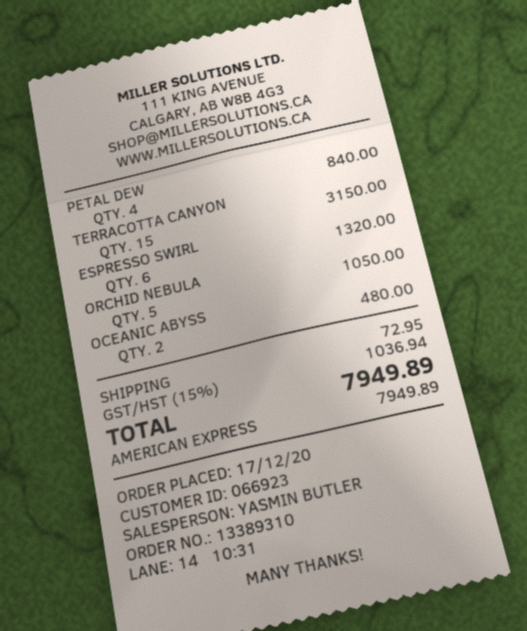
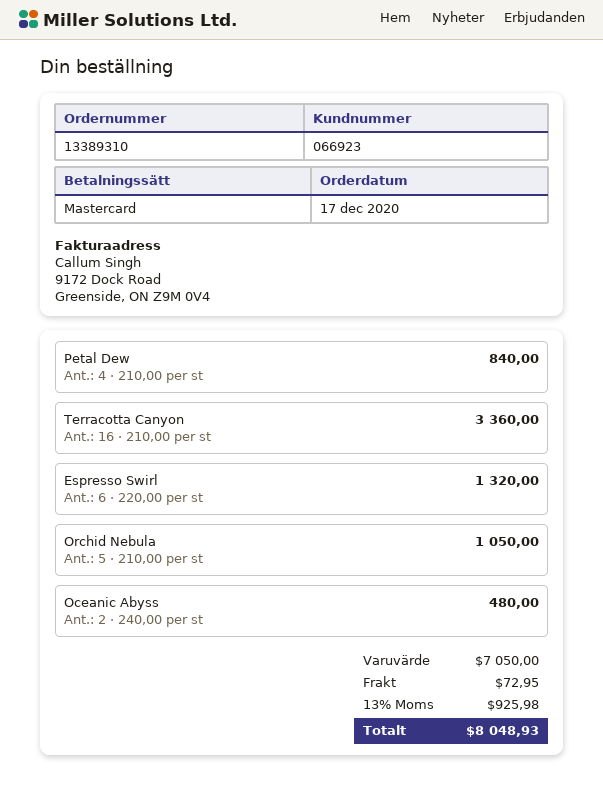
payment method: American Express -> Mastercard
TERRACOTTA CANYON: 15 for 3150.00 -> 16 for 3360.00
tax: 15% = 1036.94 -> 13% = 925.98
total: 7949.89 -> 8048.93

